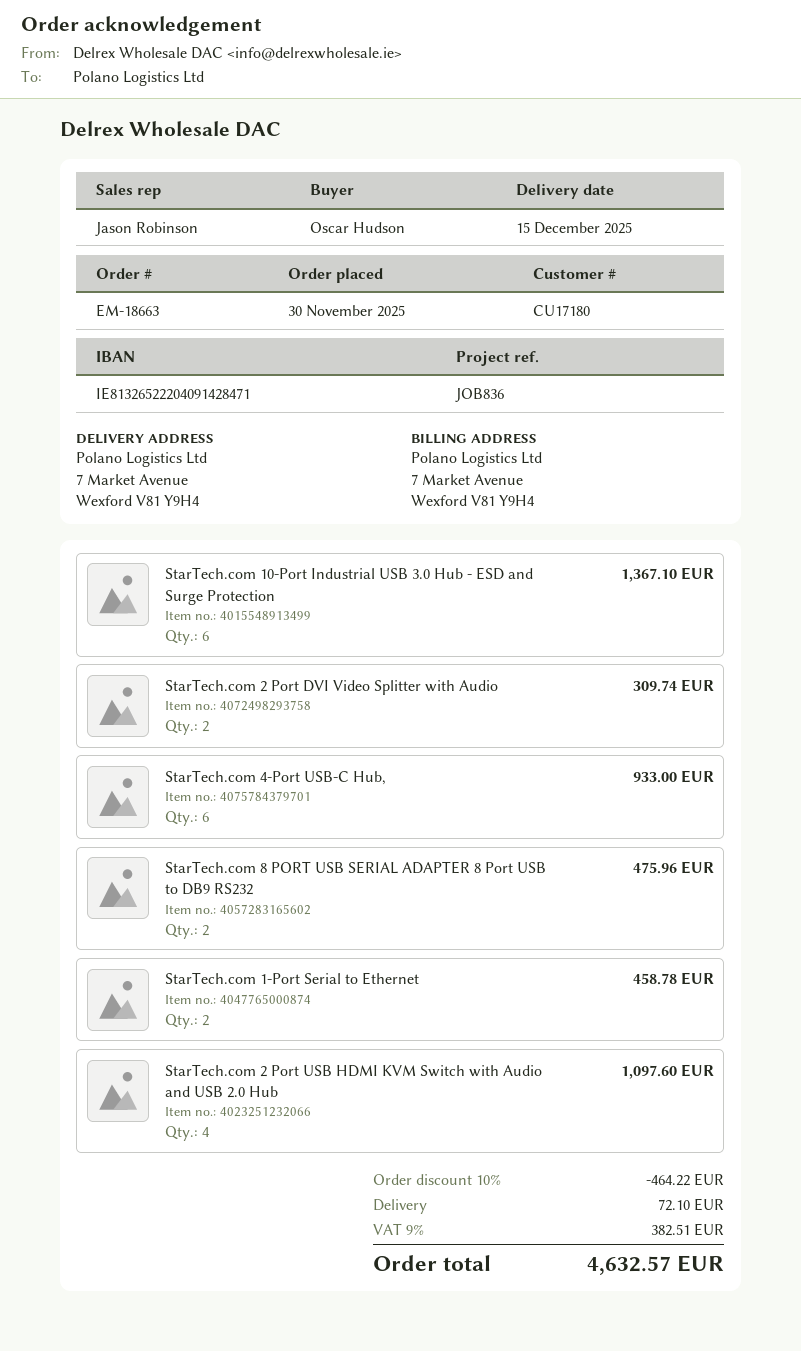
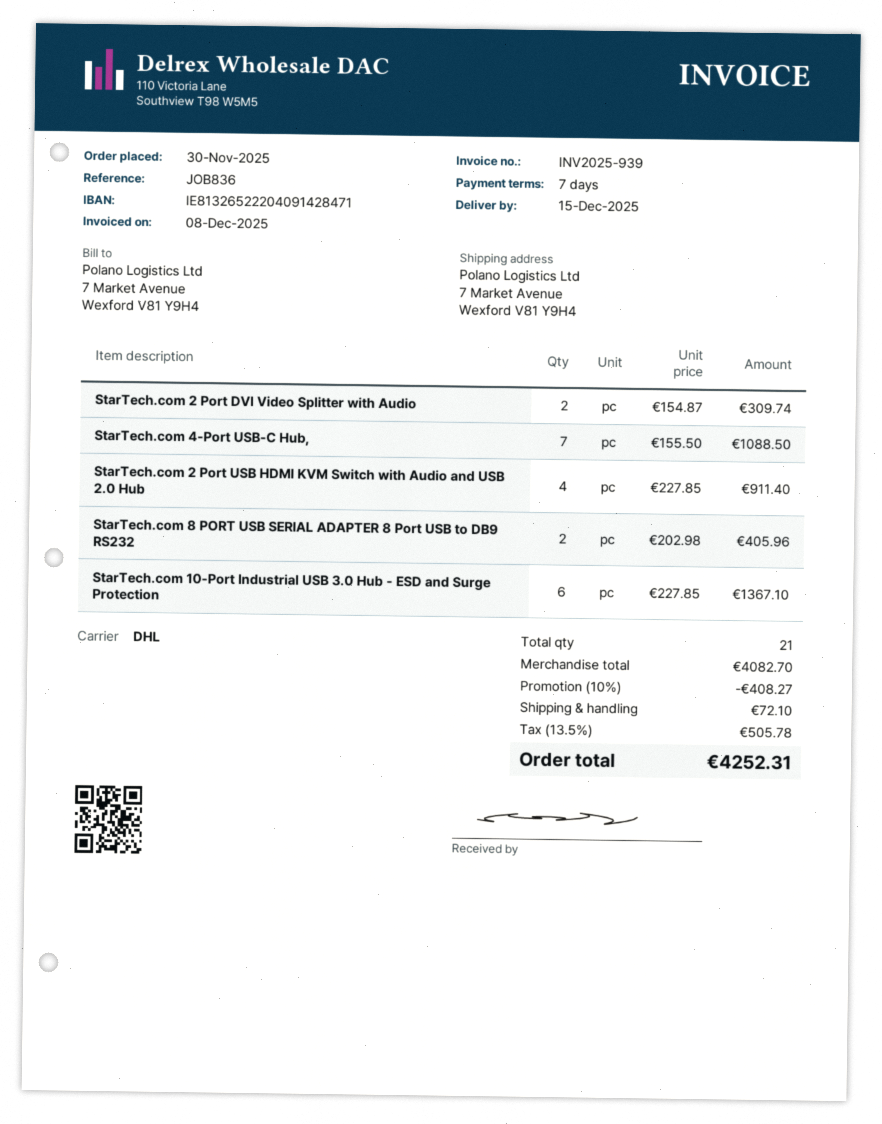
StarTech.com 4-Port USB-C Hub,: 6 for 933.00 -> 7 for 1088.50
StarTech.com 8 PORT USB SERIAL ADAPTER 8 Port USB to DB9 RS232: 2 for 475.96 -> 2 for 405.96
StarTech.com 1-Port Serial to Ethernet: 2 for 458.78 -> none
StarTech.com 2 Port USB HDMI KVM Switch with Audio and USB 2.0 Hub: 4 for 1097.60 -> 4 for 911.40
discount: 10% = 464.22 -> 10% = 408.27
tax: 9% = 382.51 -> 13.5% = 505.78
total: 4632.57 -> 4252.31

